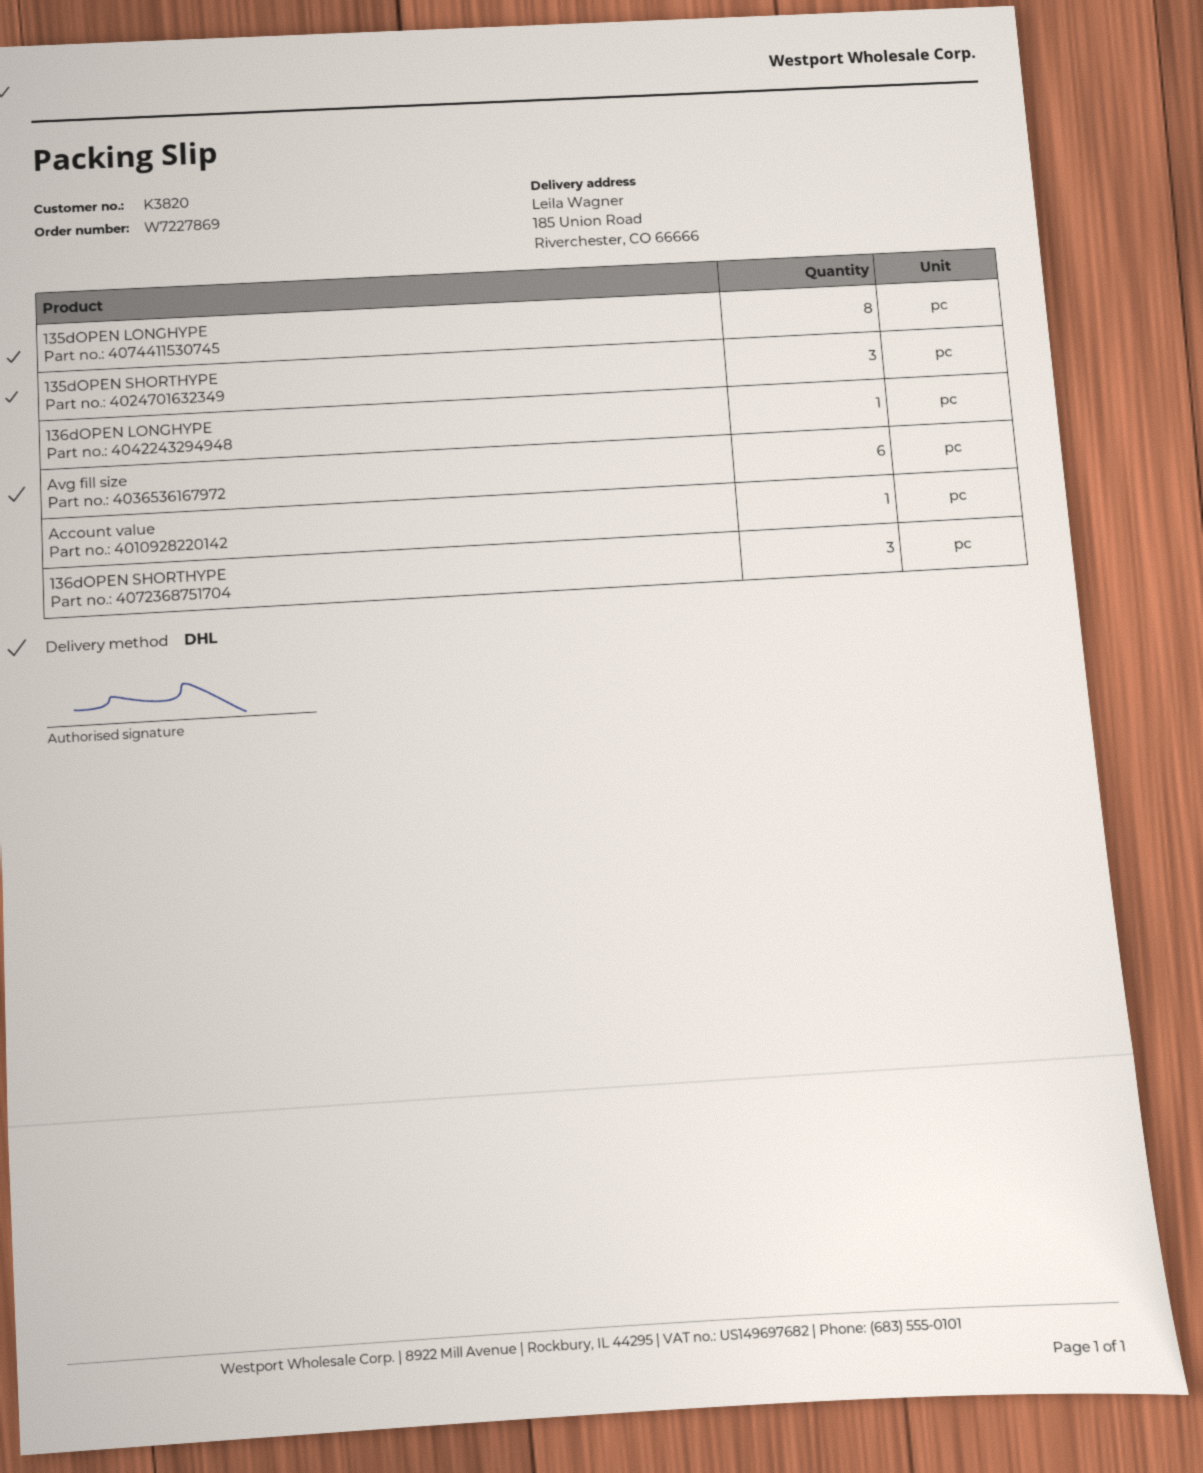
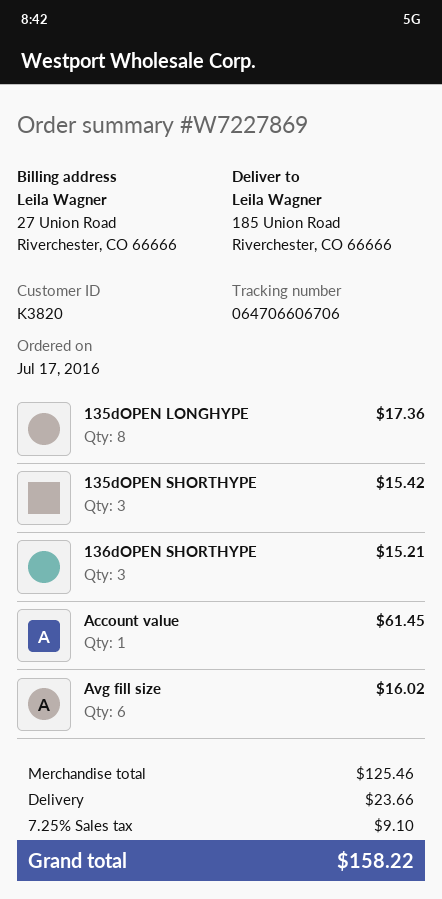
136dOPEN LONGHYPE: 1 -> none

